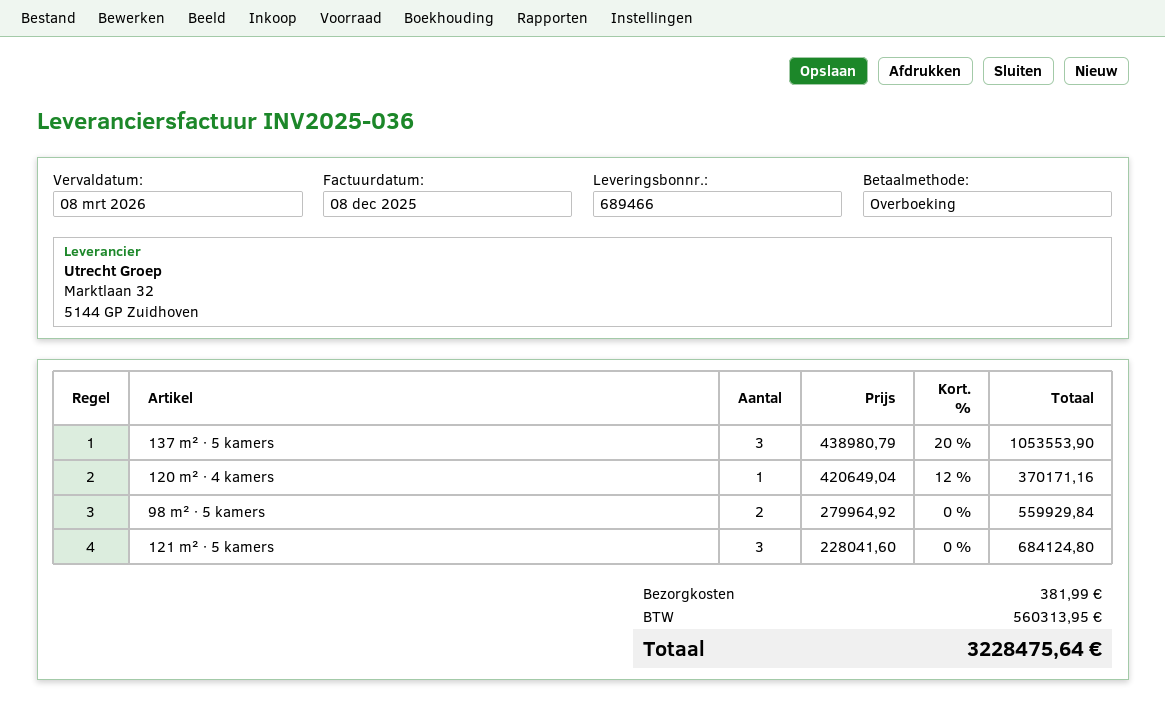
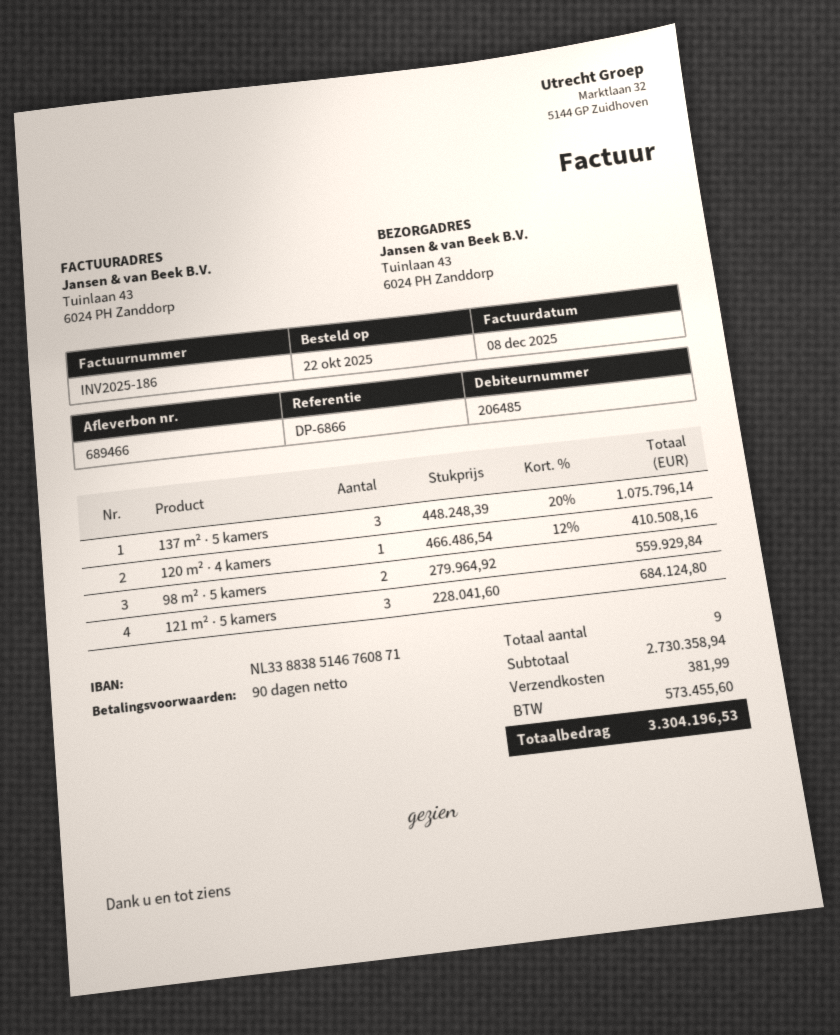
invoice number: INV2025-036 -> INV2025-186
137 m² · 5 kamers: 3 x 438980.79 - 20% = 1053553.90 -> 3 x 448248.39 - 20% = 1075796.14
120 m² · 4 kamers: 1 x 420649.04 - 12% = 370171.16 -> 1 x 466486.54 - 12% = 410508.16
tax: 560313.95 -> 573455.60
total: 3228475.64 -> 3304196.53

